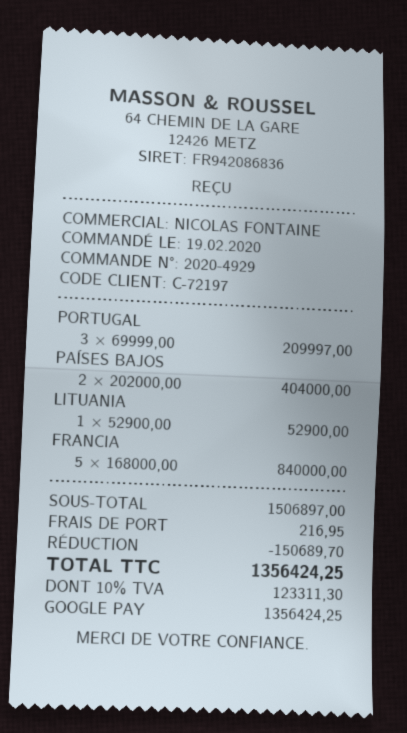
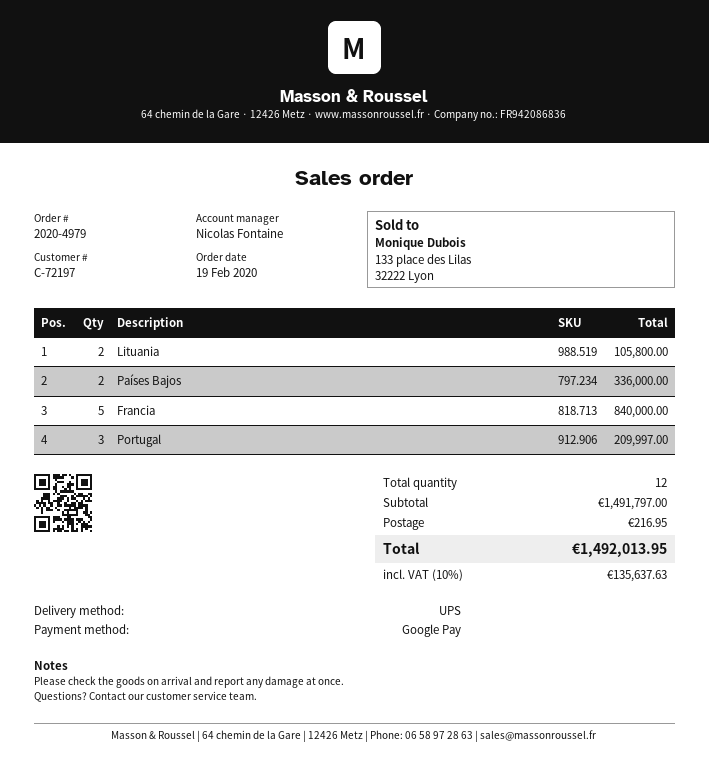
order number: 2020-4929 -> 2020-4979
PAÍSES BAJOS: 2 for 404000.00 -> 2 for 336000.00
LITUANIA: 1 for 52900.00 -> 2 for 105800.00
subtotal: 1506897.00 -> 1491797.00
discount: 150689.70 -> none
tax: 10% = 123311.30 -> 10% = 135637.63
total: 1356424.25 -> 1492013.95

